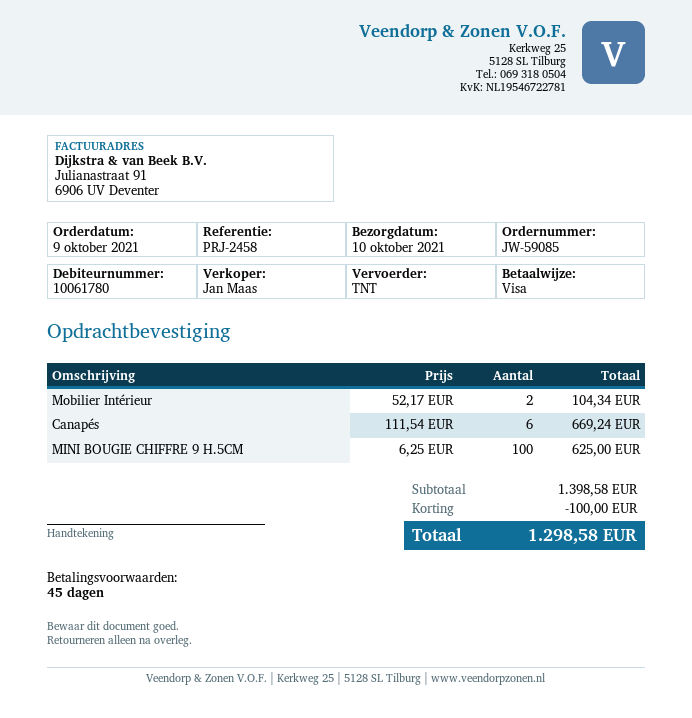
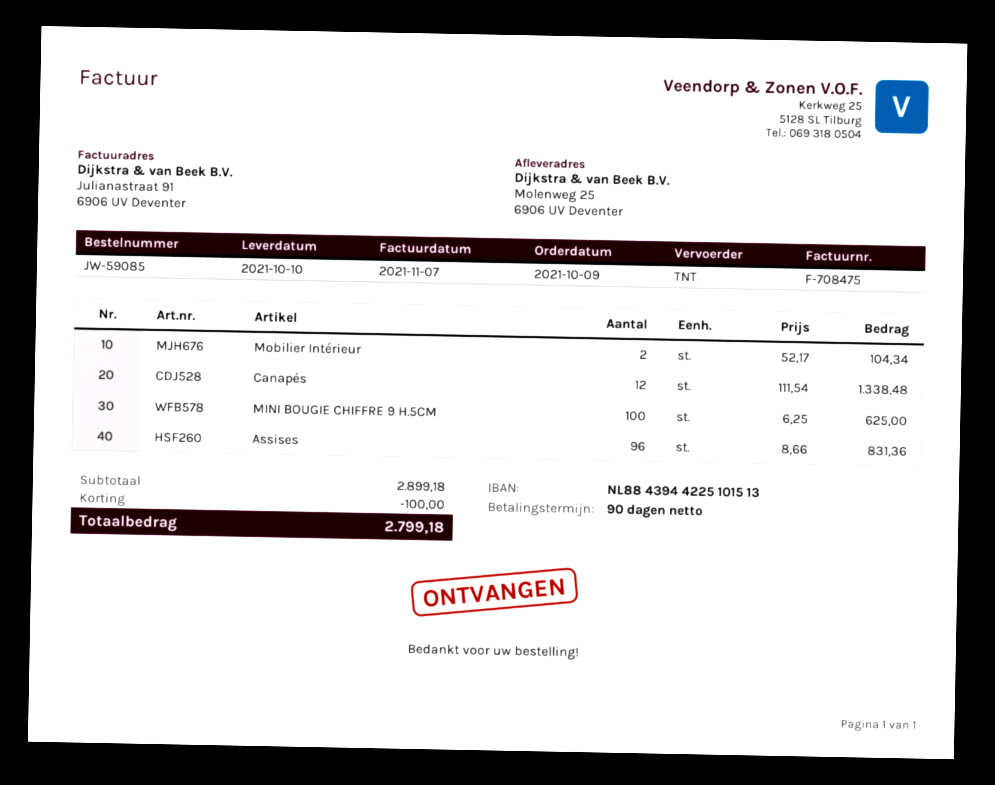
payment terms: 45 days -> 90 days
Canapés: 6 x 111.54 = 669.24 -> 12 x 111.54 = 1338.48
Assises: none -> 96 x 8.66 = 831.36
subtotal: 1398.58 -> 2899.18
total: 1298.58 -> 2799.18

